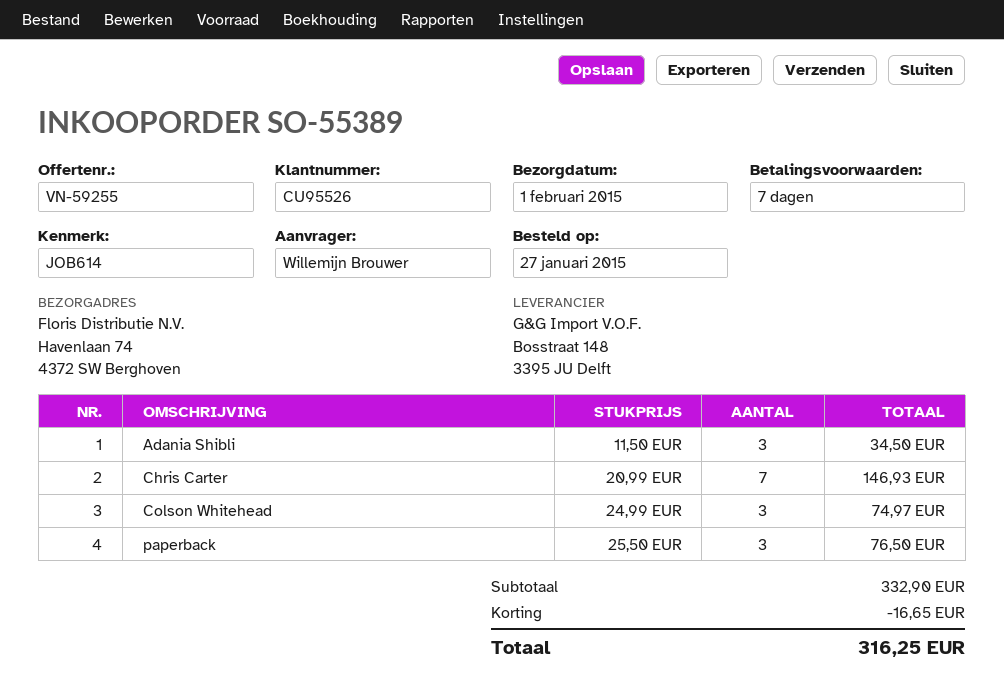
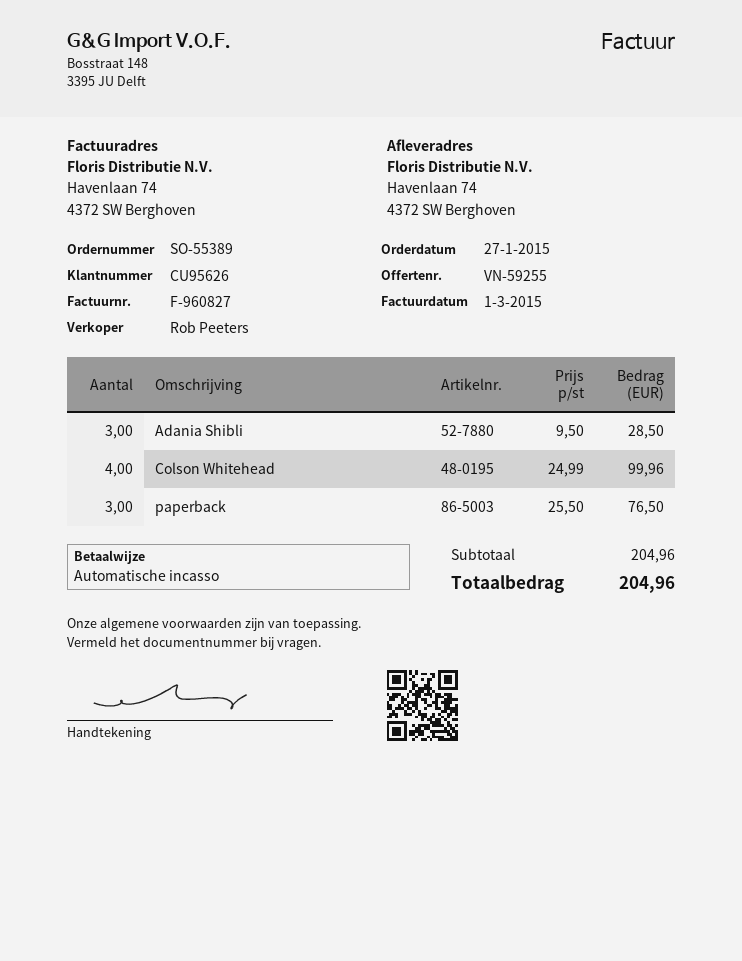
customer number: CU95526 -> CU95626
Adania Shibli: 3 x 11.50 = 34.50 -> 3 x 9.50 = 28.50
Chris Carter: 7 x 20.99 = 146.93 -> none
Colson Whitehead: 3 x 24.99 = 74.97 -> 4 x 24.99 = 99.96
subtotal: 332.90 -> 204.96
discount: 16.65 -> none
total: 316.25 -> 204.96

